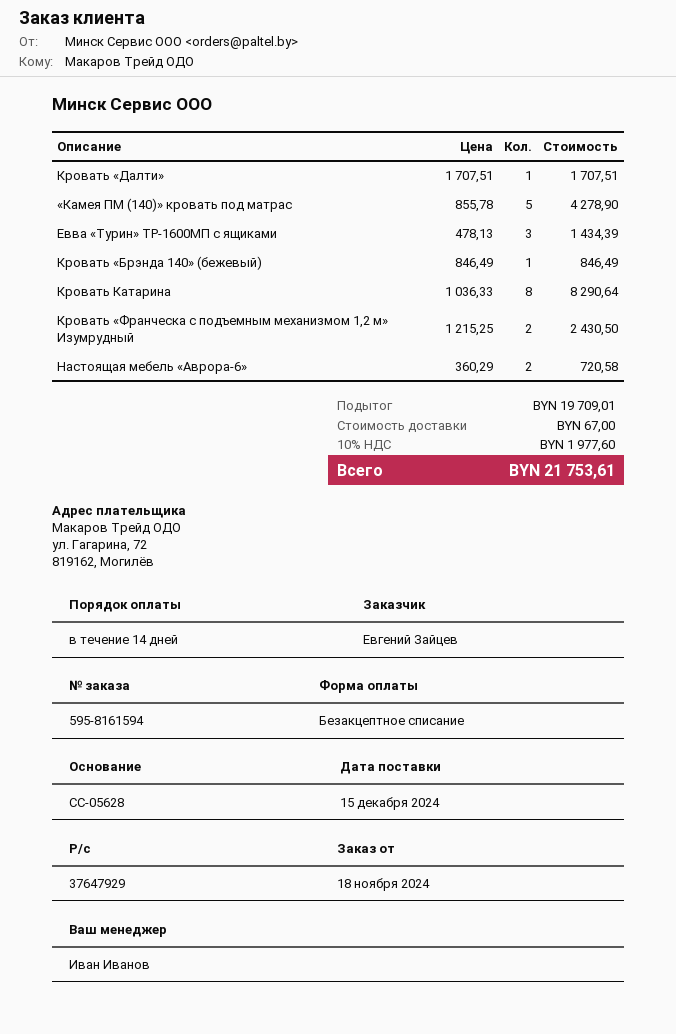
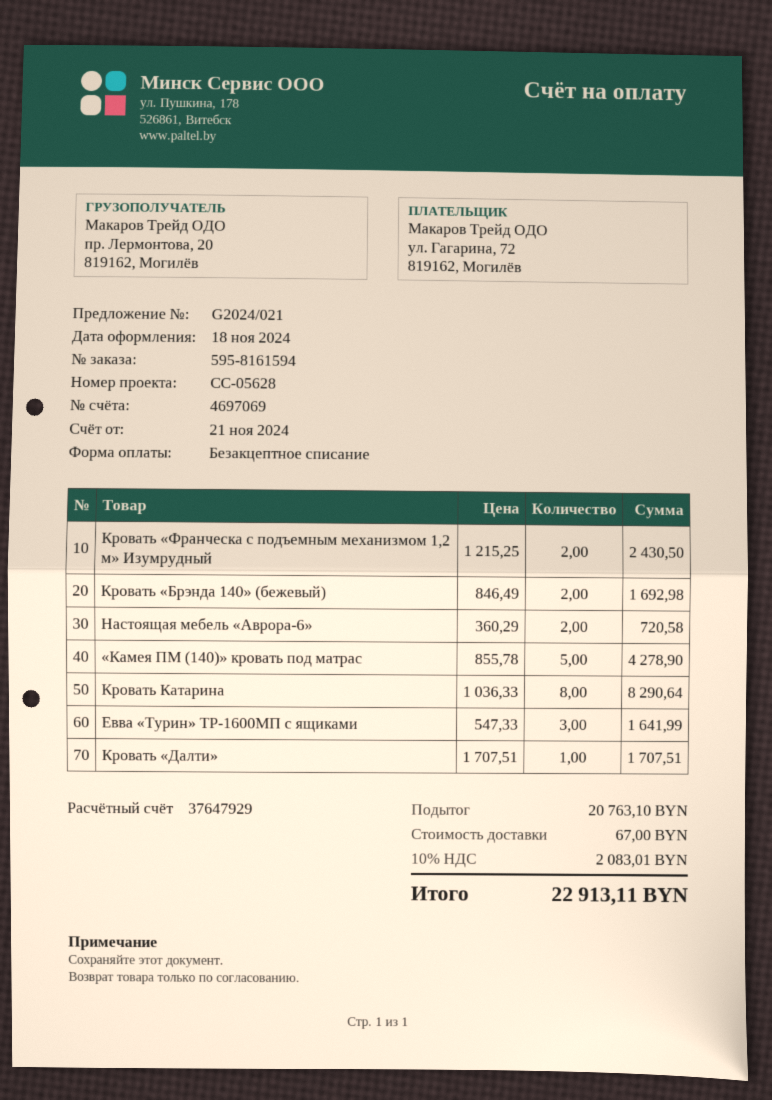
Евва «Турин» ТР-1600МП с ящиками: 3 x 478.13 = 1434.39 -> 3 x 547.33 = 1641.99
Кровать «Брэнда 140» (бежевый): 1 x 846.49 = 846.49 -> 2 x 846.49 = 1692.98
subtotal: 19709.01 -> 20763.10
tax: 10% = 1977.60 -> 10% = 2083.01
total: 21753.61 -> 22913.11

